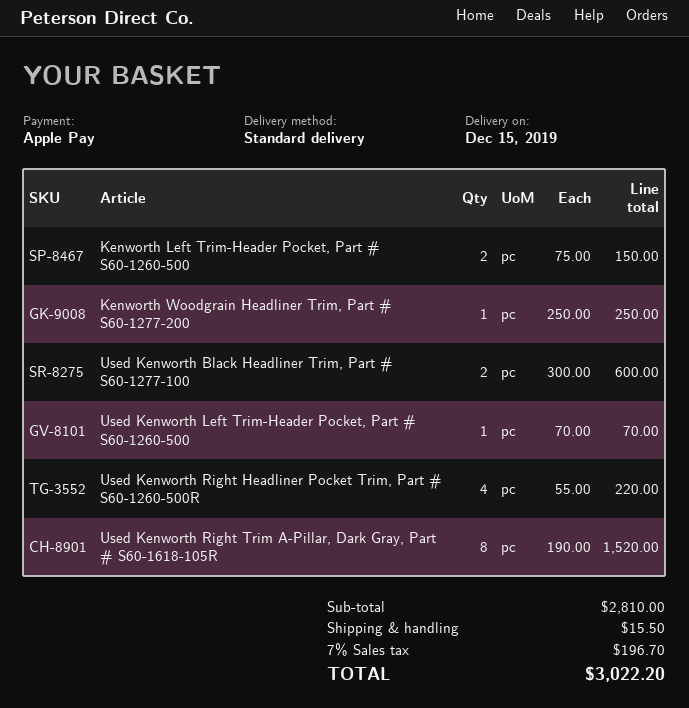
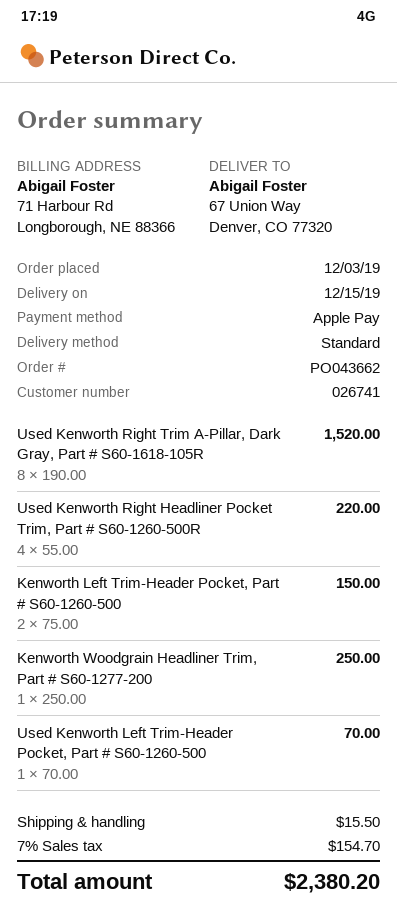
Used Kenworth Black Headliner Trim, Part # S60-1277-100: 2 x 300.00 = 600.00 -> none
tax: 7% = 196.70 -> 7% = 154.70
total: 3022.20 -> 2380.20

